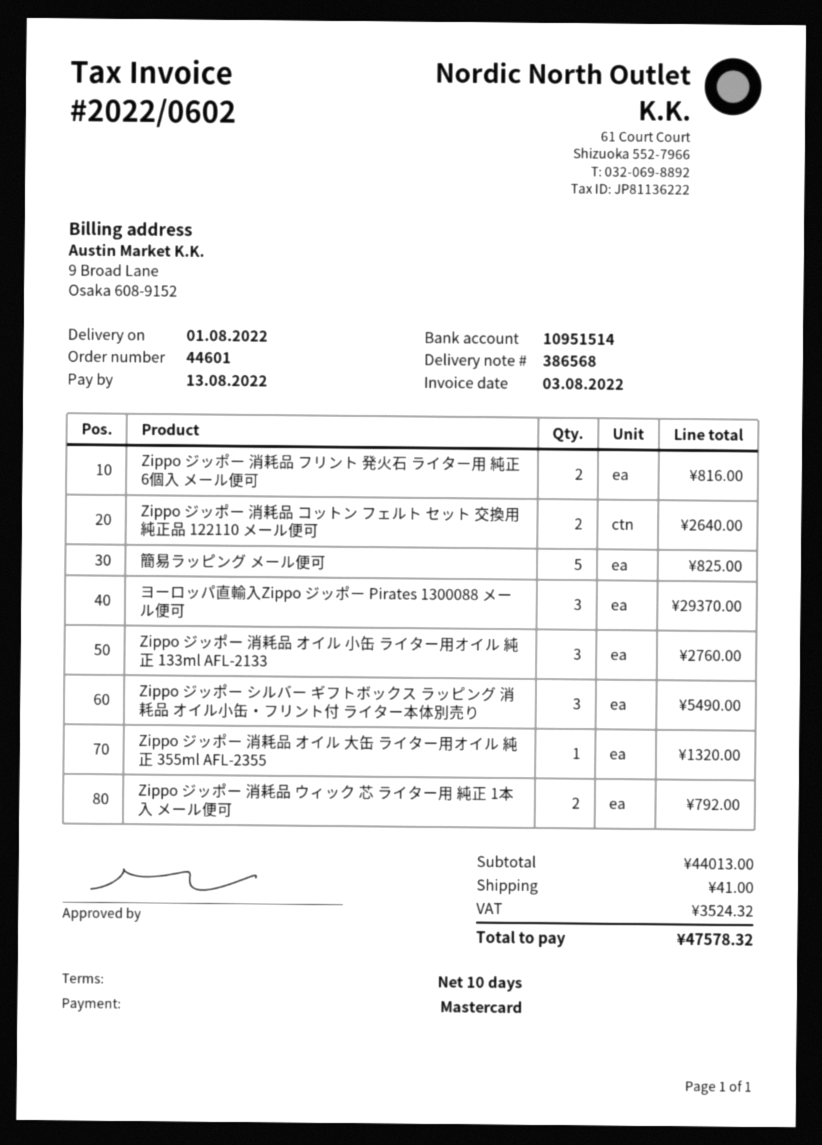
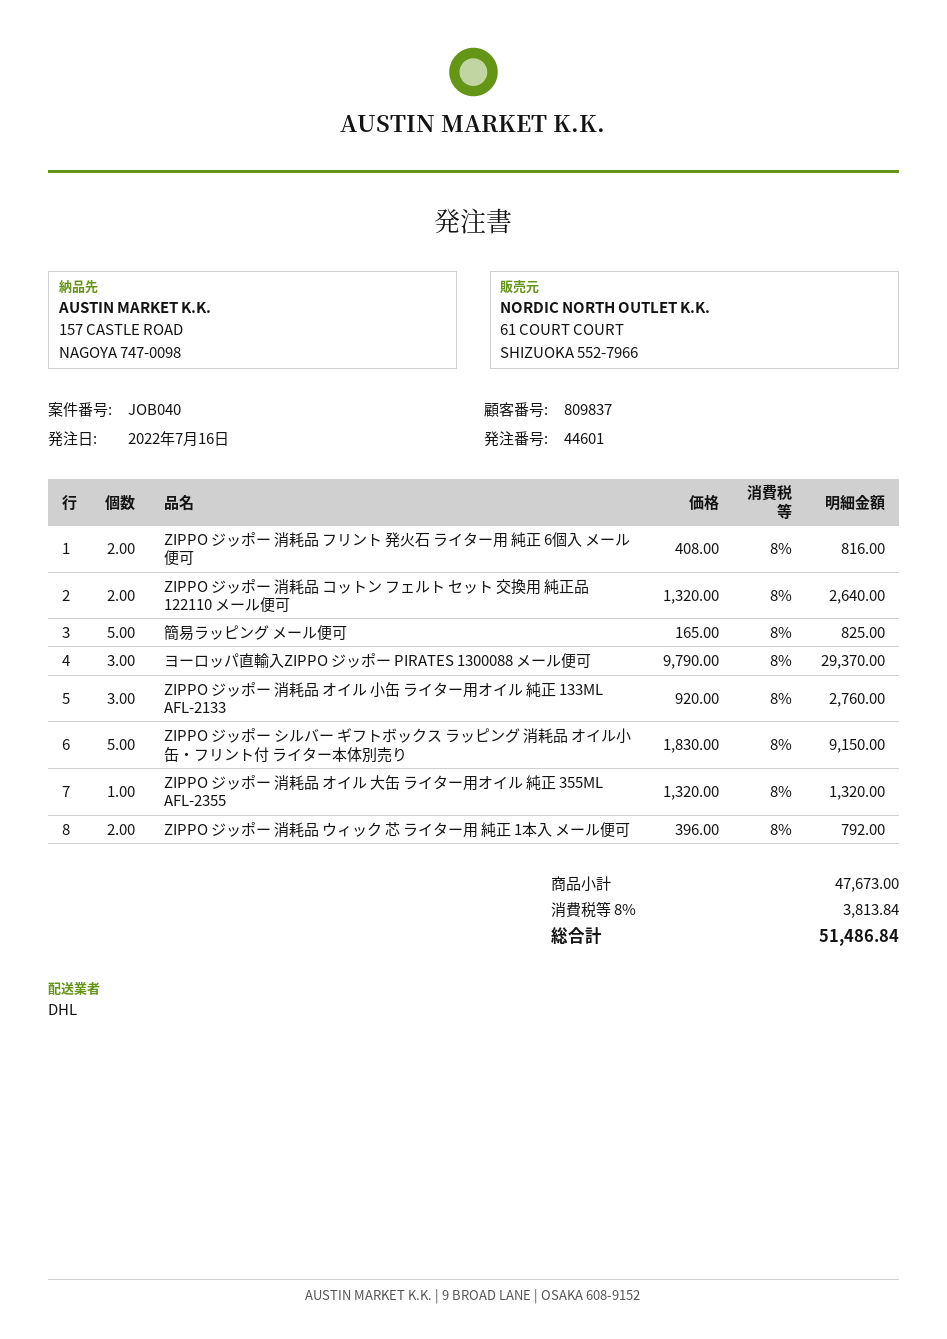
Zippo ジッポー シルバー ギフトボックス ラッピング 消耗品 オイル小缶・フリント付 ライター本体別売り: 3 for 5490.00 -> 5 for 9150.00
subtotal: 44013.00 -> 47673.00
shipping: 41.00 -> none
tax: 3524.32 -> 3813.84
total: 47578.32 -> 51486.84

